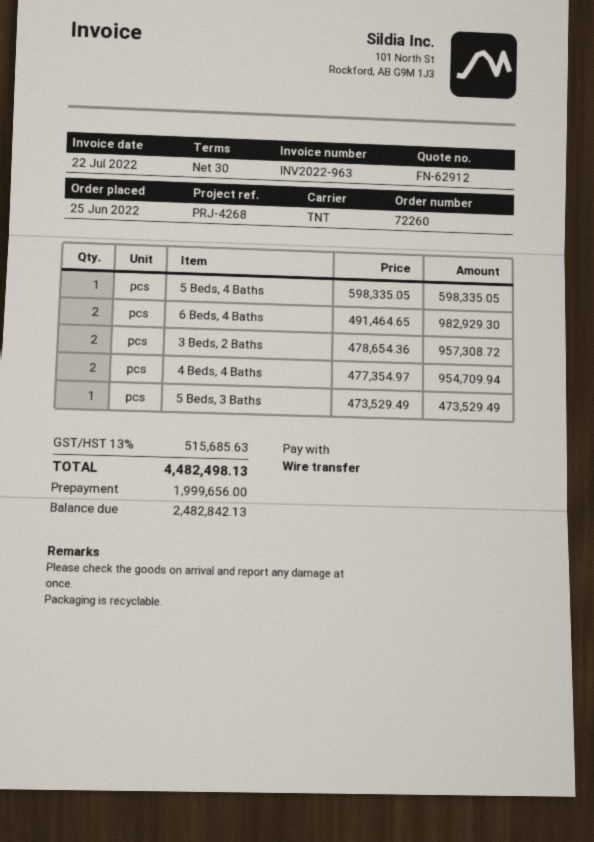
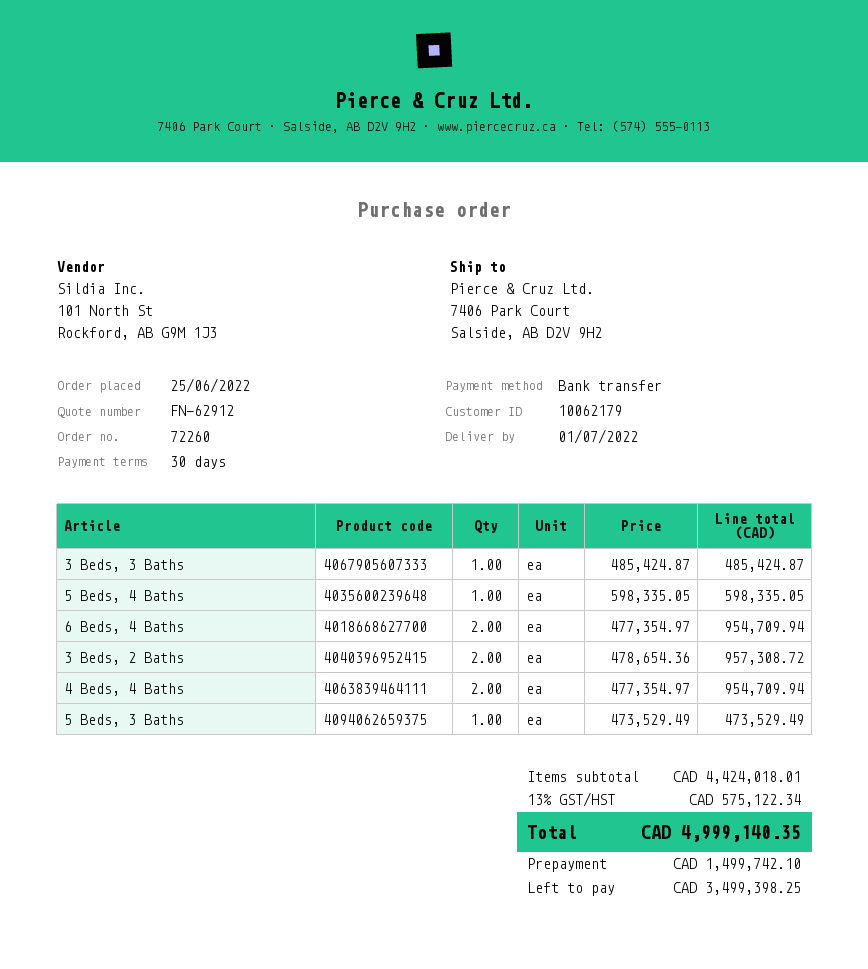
6 Beds, 4 Baths: 2 x 491464.65 = 982929.30 -> 2 x 477354.97 = 954709.94
3 Beds, 3 Baths: none -> 1 x 485424.87 = 485424.87
tax: 13% = 515685.63 -> 13% = 575122.34
total: 4482498.13 -> 4999140.35
deposit: 1999656.00 -> 1499742.10
balance: 2482842.13 -> 3499398.25

